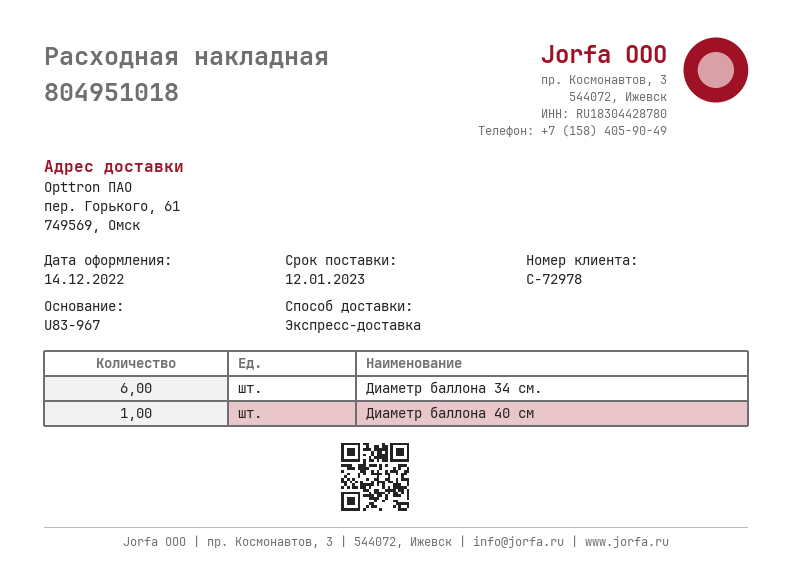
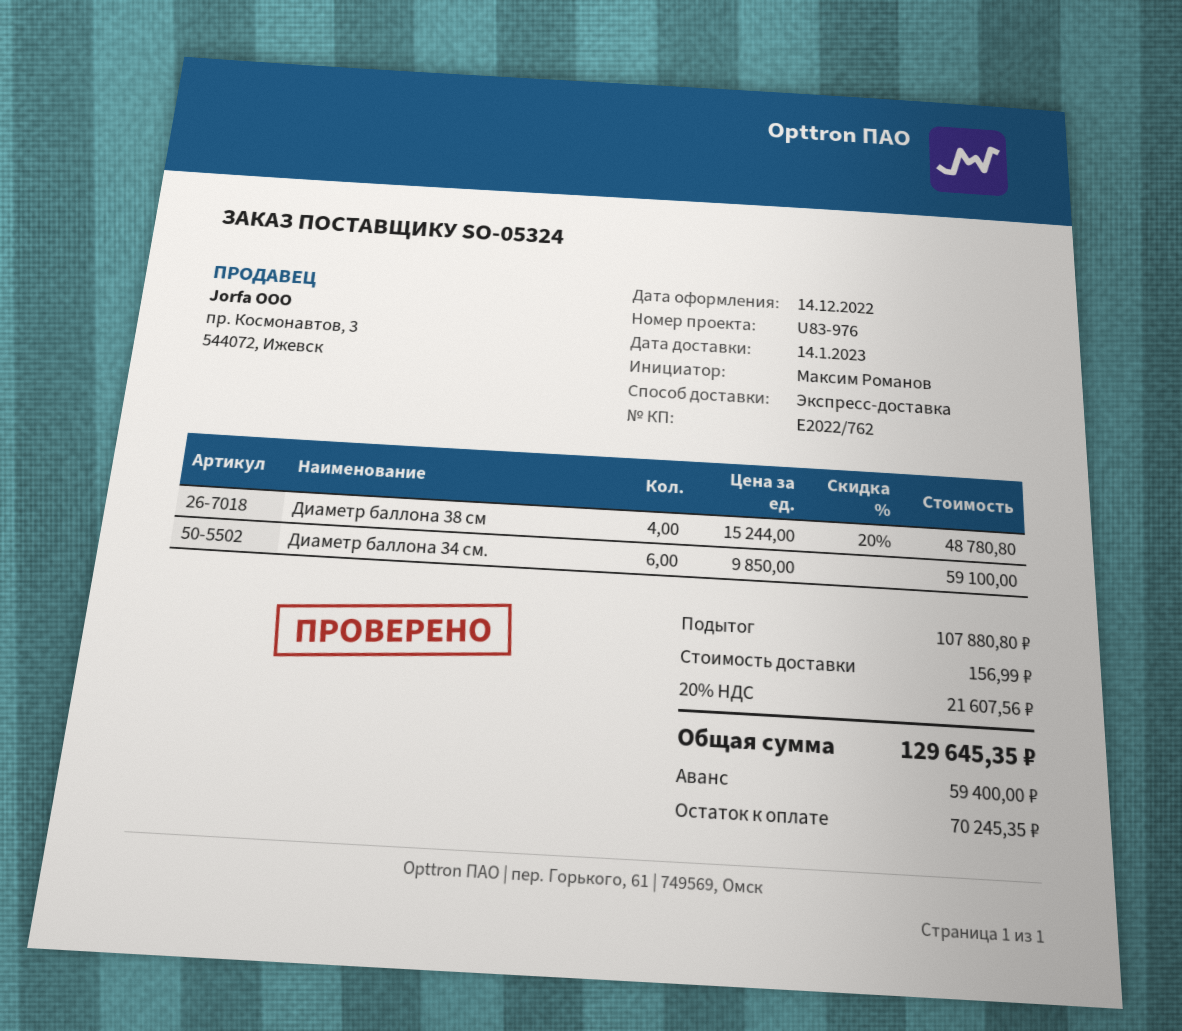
delivery date: 2023-01-12 -> 2023-01-14
reference: U83-967 -> U83-976
Диаметр баллона 40 см: 1 -> none
Диаметр баллона 38 см: none -> 4

